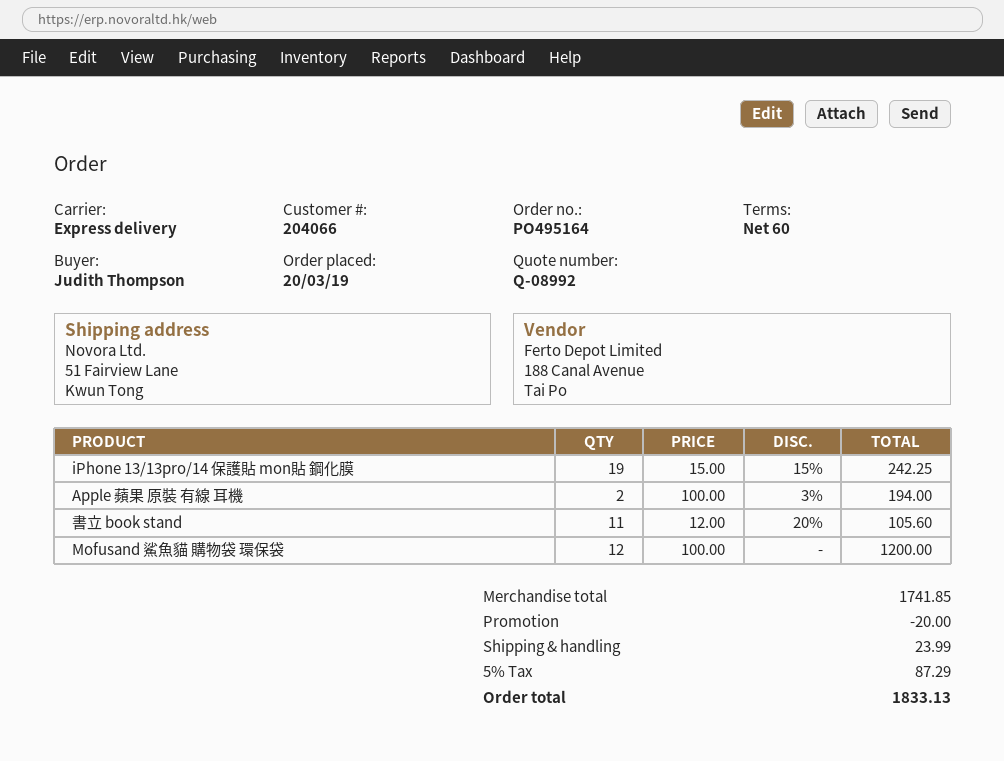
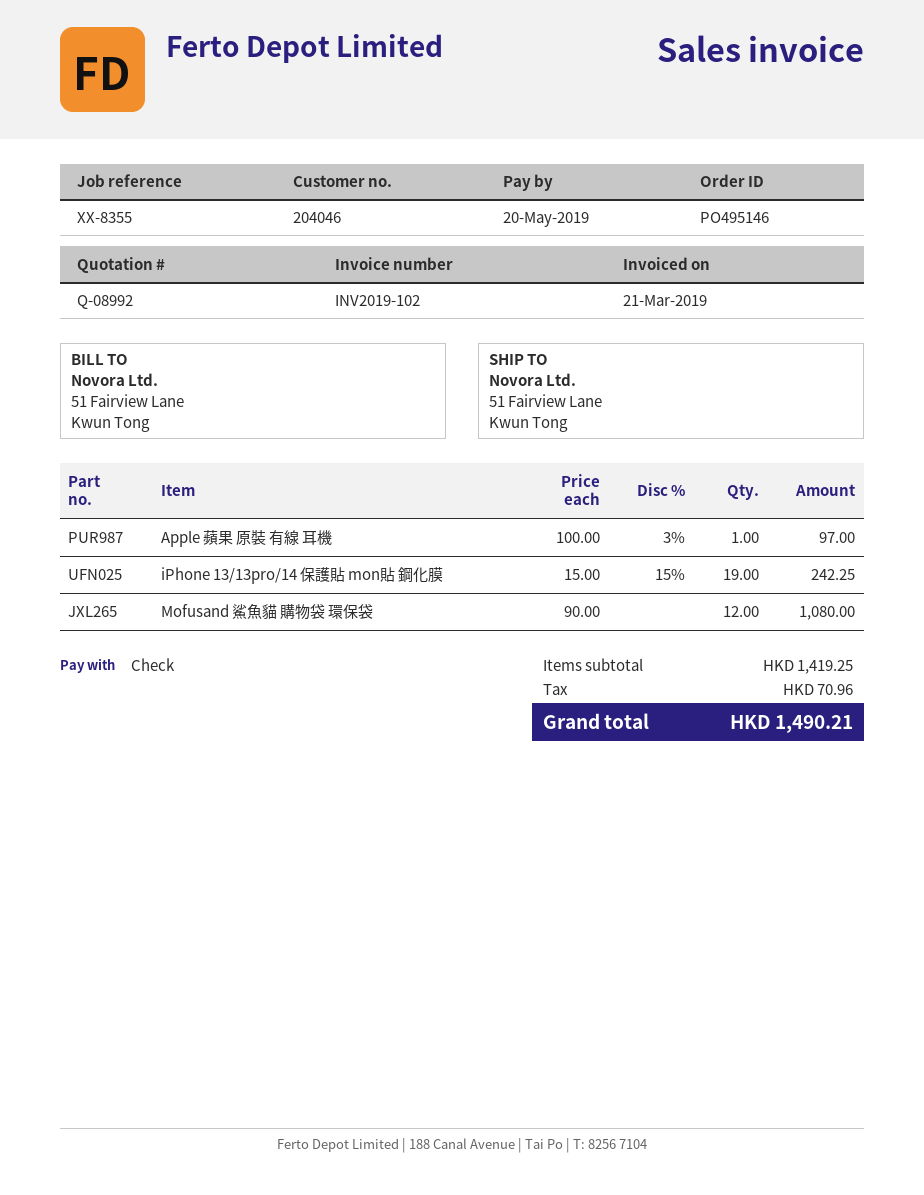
order number: PO495164 -> PO495146
customer number: 204066 -> 204046
Apple 蘋果 原裝 有線 耳機: 2 x 100.00 - 3% = 194.00 -> 1 x 100.00 - 3% = 97.00
書立 book stand: 11 x 12.00 - 20% = 105.60 -> none
Mofusand 鯊魚貓 購物袋 環保袋: 12 x 100.00 = 1200.00 -> 12 x 90.00 = 1080.00
subtotal: 1741.85 -> 1419.25
discount: 20.00 -> none
shipping: 23.99 -> none
tax: 87.29 -> 70.96
total: 1833.13 -> 1490.21

